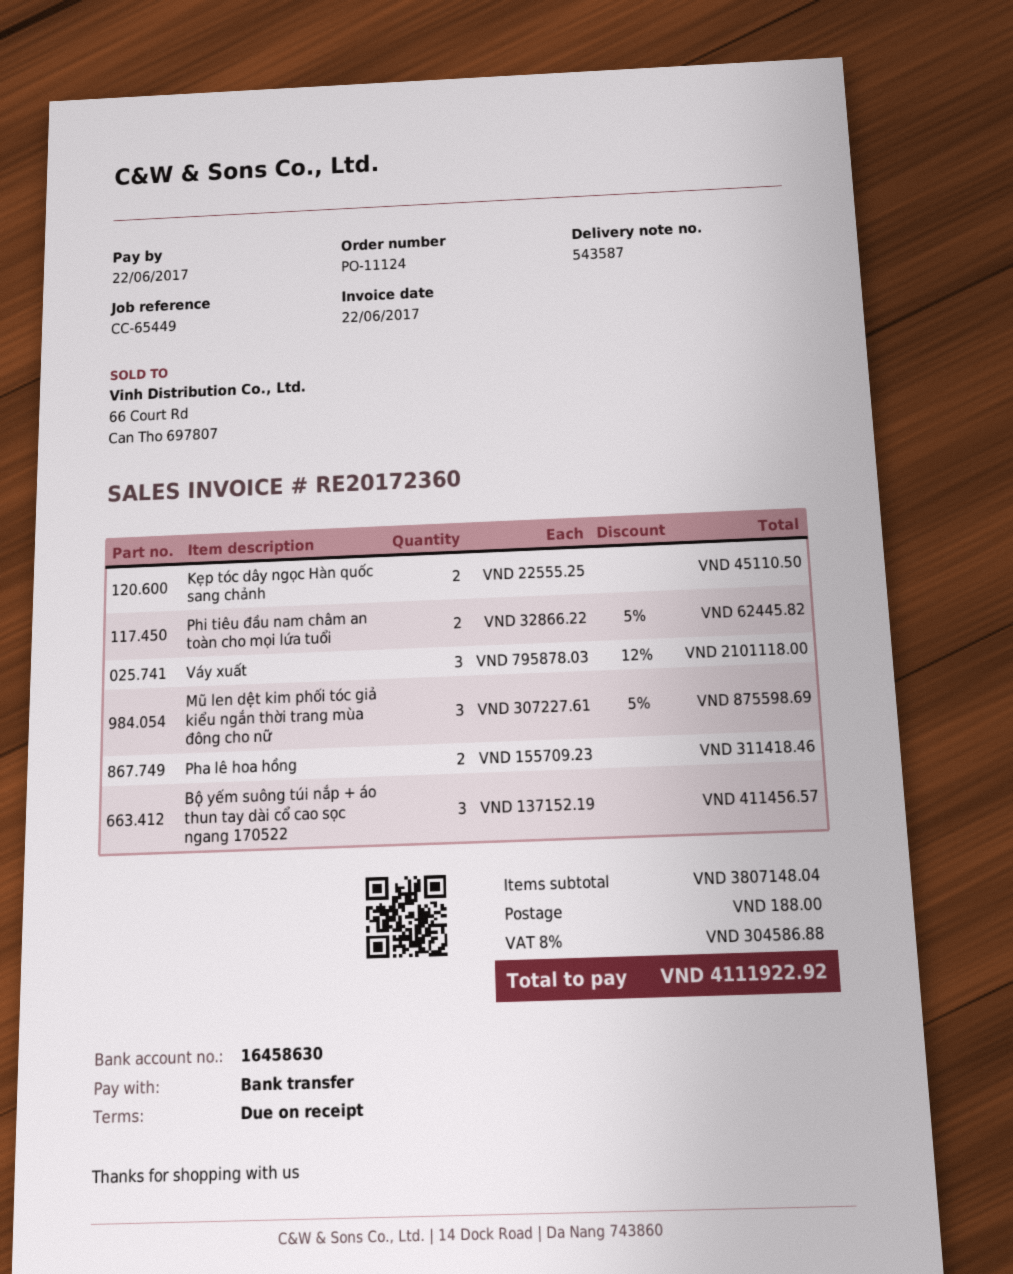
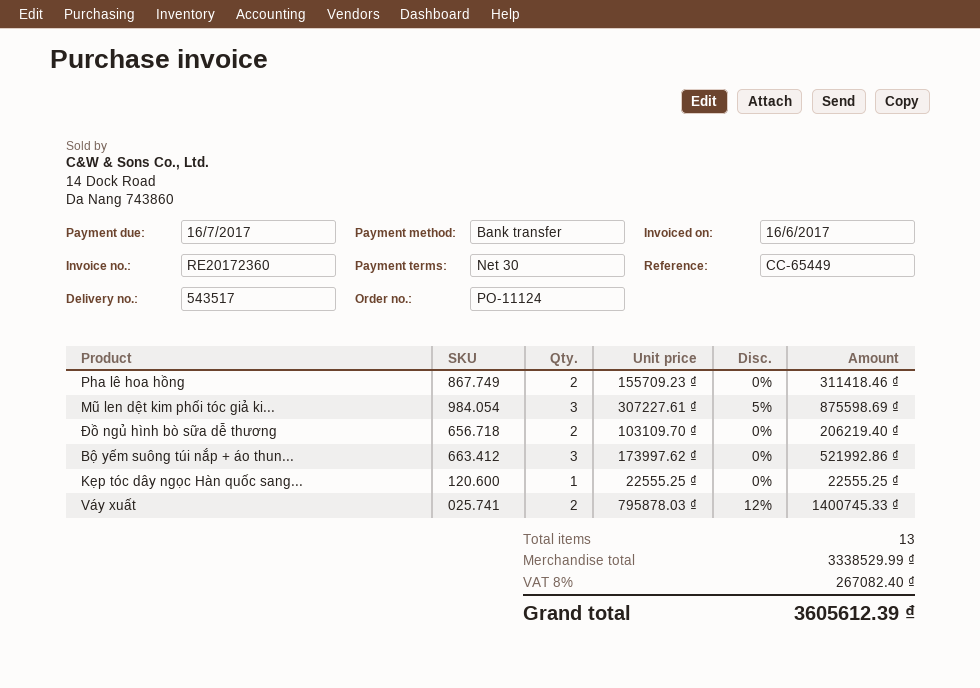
delivery note number: 543587 -> 543517
invoice date: 2017-06-22 -> 2017-06-16
payment terms: on receipt -> 30 days
due date: 2017-06-22 -> 2017-07-16
Kẹp tóc dây ngọc Hàn quốc sang chảnh: 2 x 22555.25 = 45110.50 -> 1 x 22555.25 = 22555.25
Phi tiêu đầu nam châm an toàn cho mọi lứa tuổi: 2 x 32866.22 - 5% = 62445.82 -> none
Váy xuất: 3 x 795878.03 - 12% = 2101118.00 -> 2 x 795878.03 - 12% = 1400745.33
Bộ yếm suông túi nắp + áo thun tay dài cổ cao sọc ngang 170522: 3 x 137152.19 = 411456.57 -> 3 x 173997.62 = 521992.86
Đồ ngủ hình bò sữa dễ thương: none -> 2 x 103109.70 = 206219.40
subtotal: 3807148.04 -> 3338529.99
shipping: 188.00 -> none
tax: 8% = 304586.88 -> 8% = 267082.40
total: 4111922.92 -> 3605612.39

